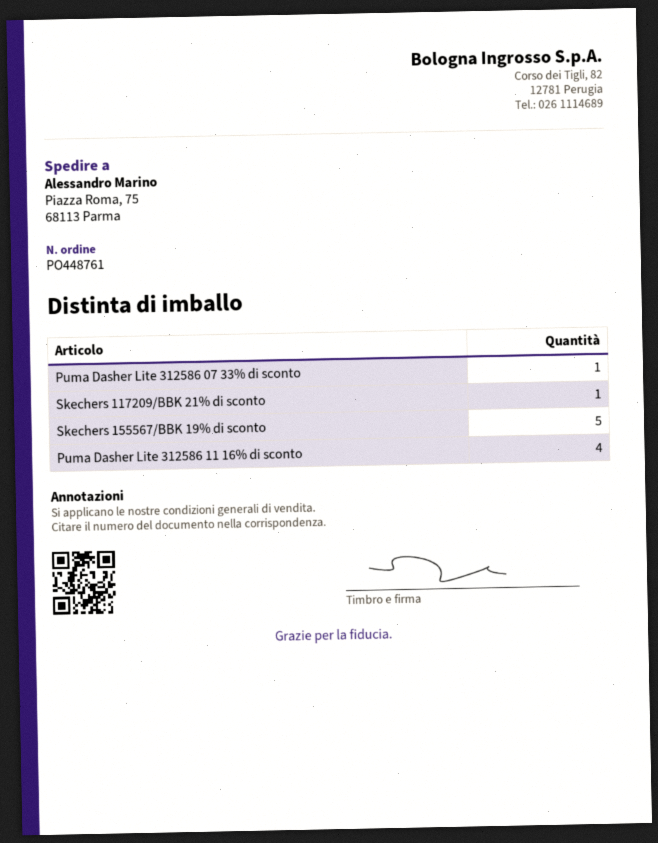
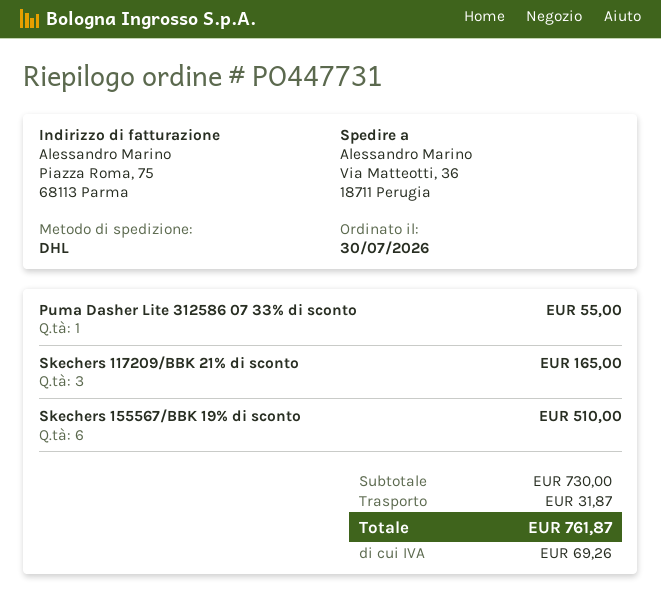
order number: PO448761 -> PO447731
ship to: Piazza Roma, 75, 68113 Parma -> Via Matteotti, 36, 18711 Perugia
Skechers 117209/BBK 21% di sconto: 1 -> 3
Skechers 155567/BBK 19% di sconto: 5 -> 6
Puma Dasher Lite 312586 11 16% di sconto: 4 -> none

